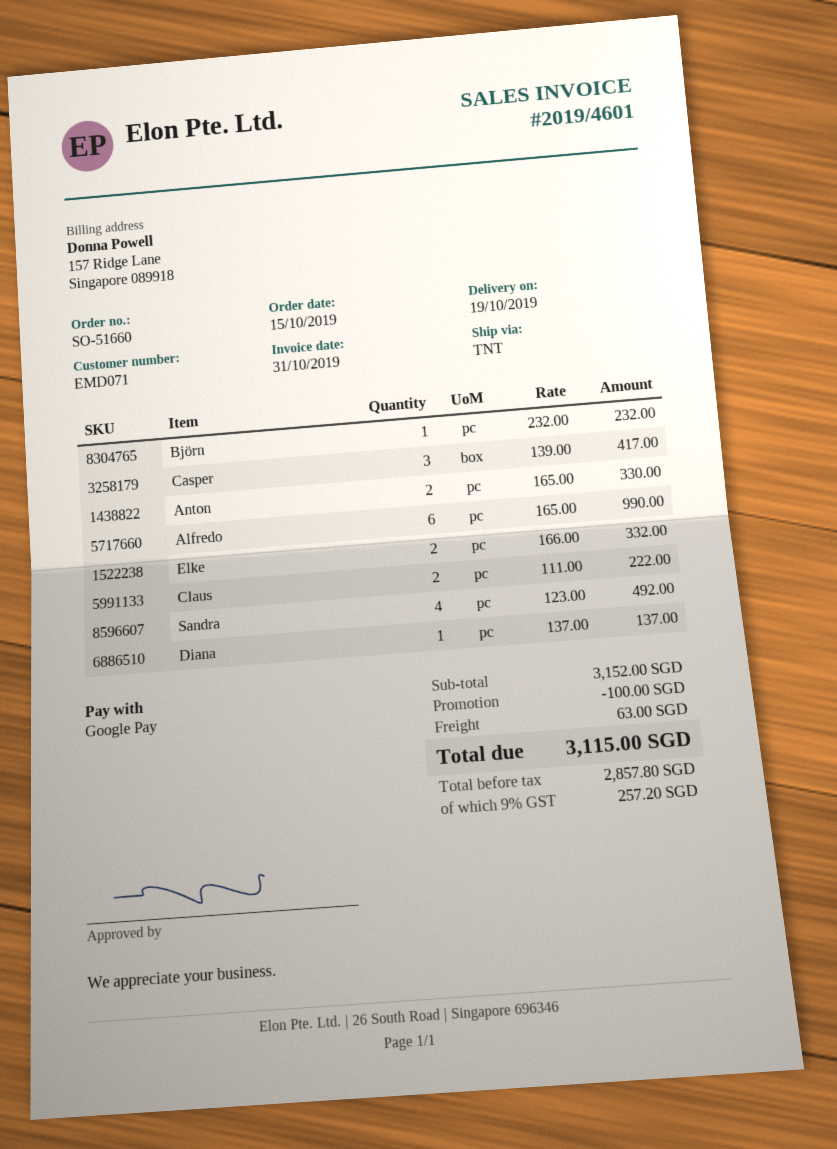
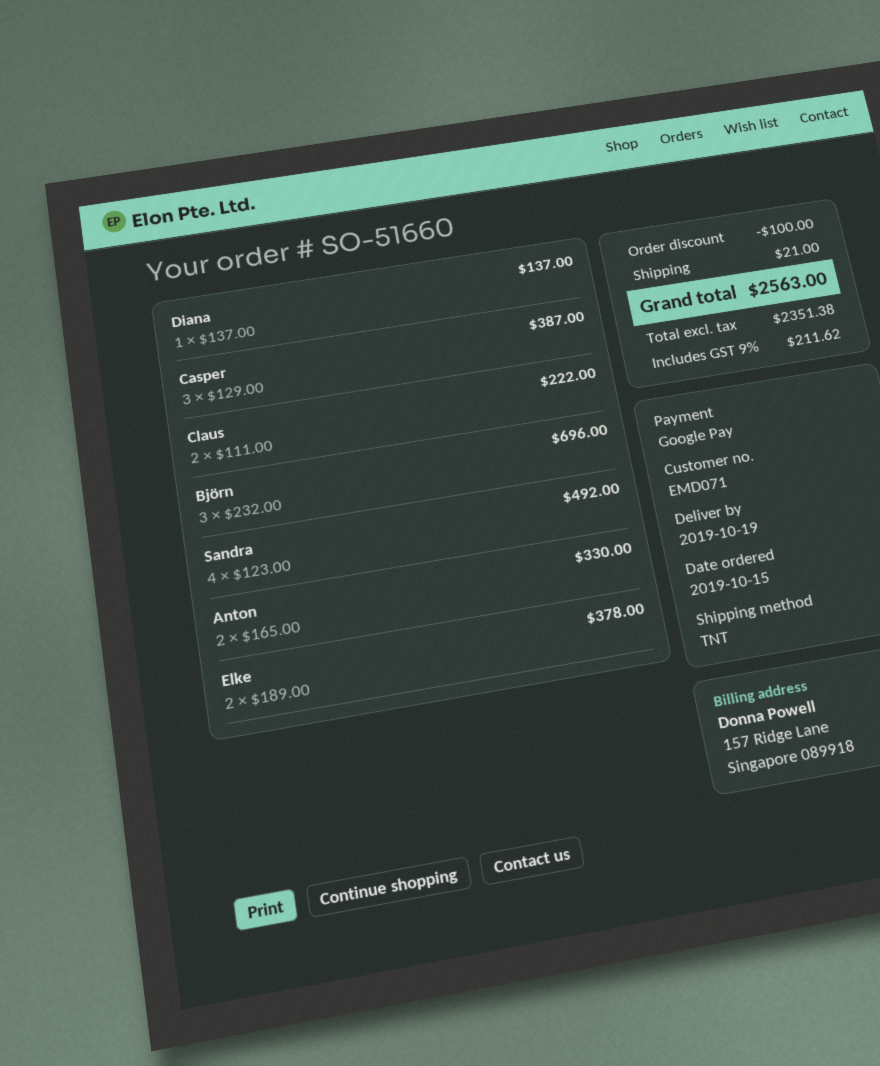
Björn: 1 x 232.00 = 232.00 -> 3 x 232.00 = 696.00
Casper: 3 x 139.00 = 417.00 -> 3 x 129.00 = 387.00
Alfredo: 6 x 165.00 = 990.00 -> none
Elke: 2 x 166.00 = 332.00 -> 2 x 189.00 = 378.00
shipping: 63.00 -> 21.00
net: 2857.80 -> 2351.38
tax: 9% = 257.20 -> 9% = 211.62
total: 3115.00 -> 2563.00

